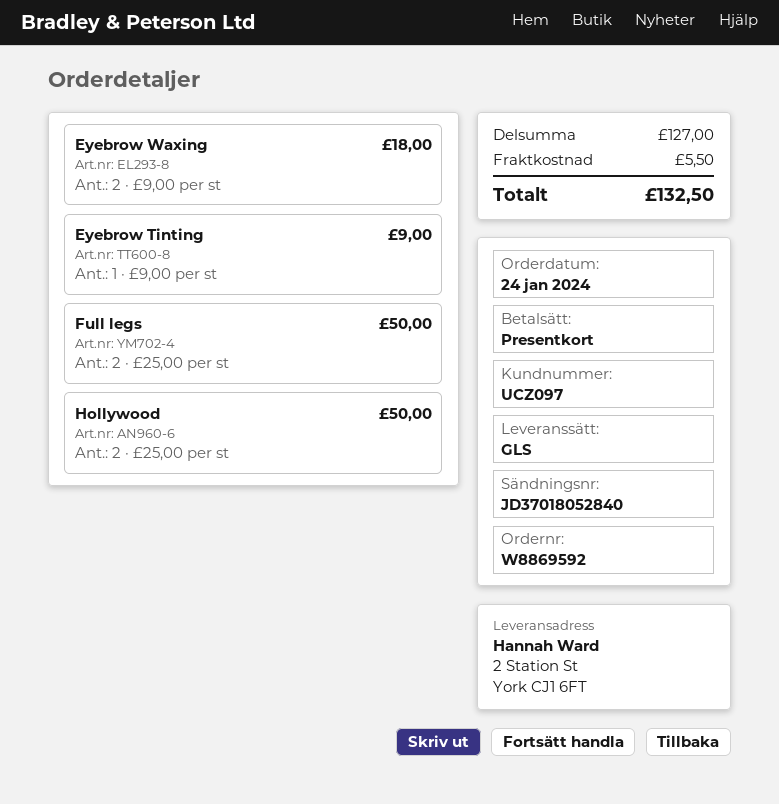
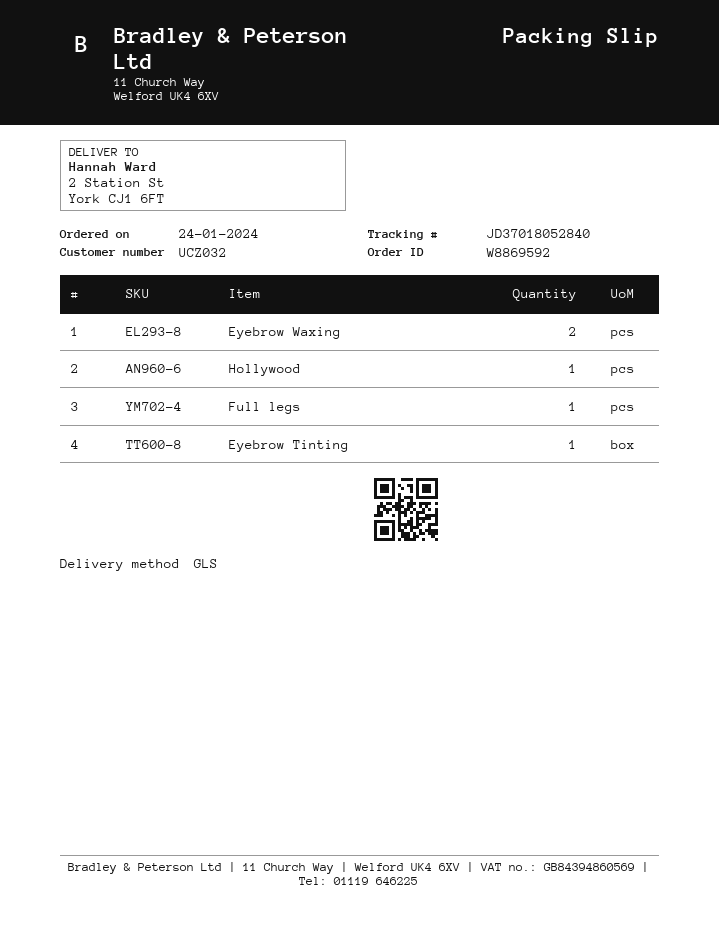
customer number: UCZ097 -> UCZ032
Full legs: 2 -> 1
Hollywood: 2 -> 1

